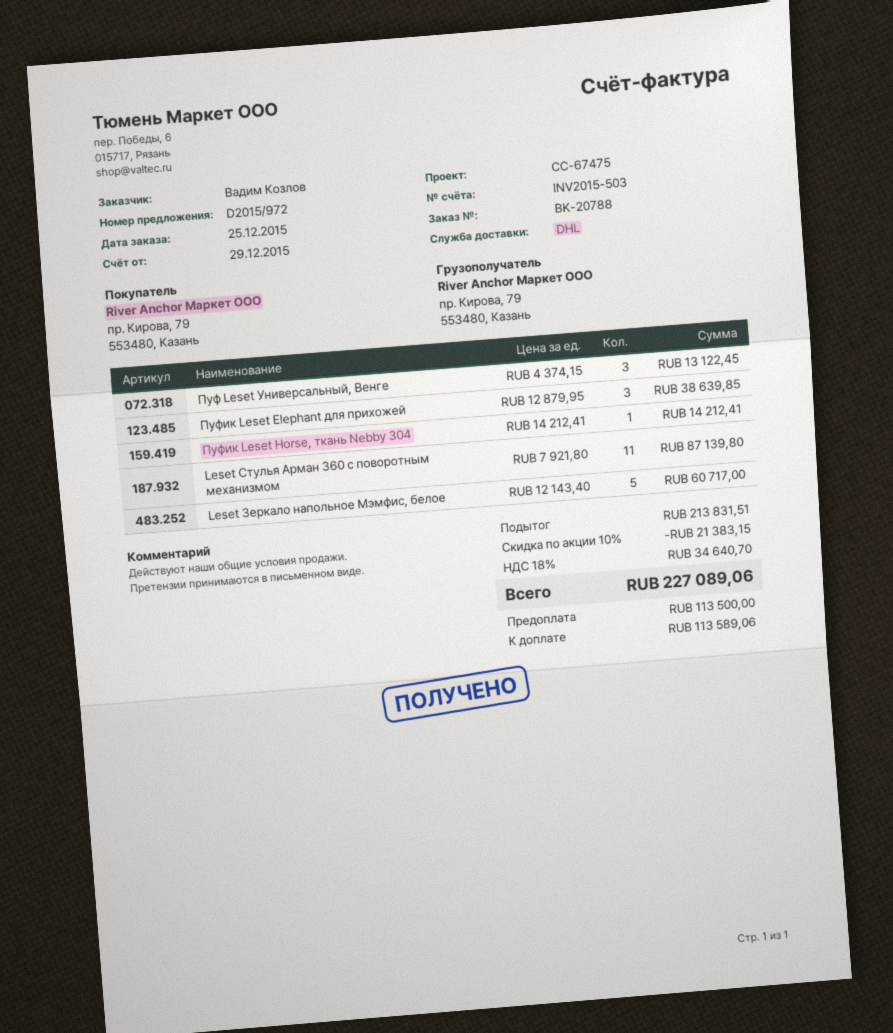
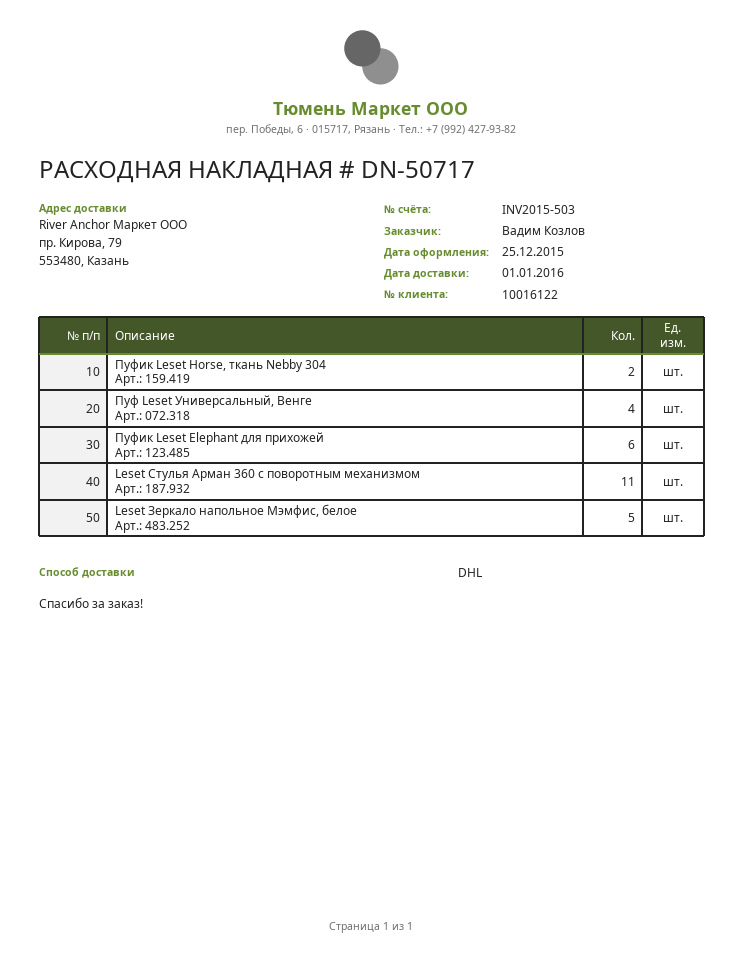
Пуф Leset Универсальный, Венге: 3 -> 4
Пуфик Leset Elephant для прихожей: 3 -> 6
Пуфик Leset Horse, ткань Nebby 304: 1 -> 2

